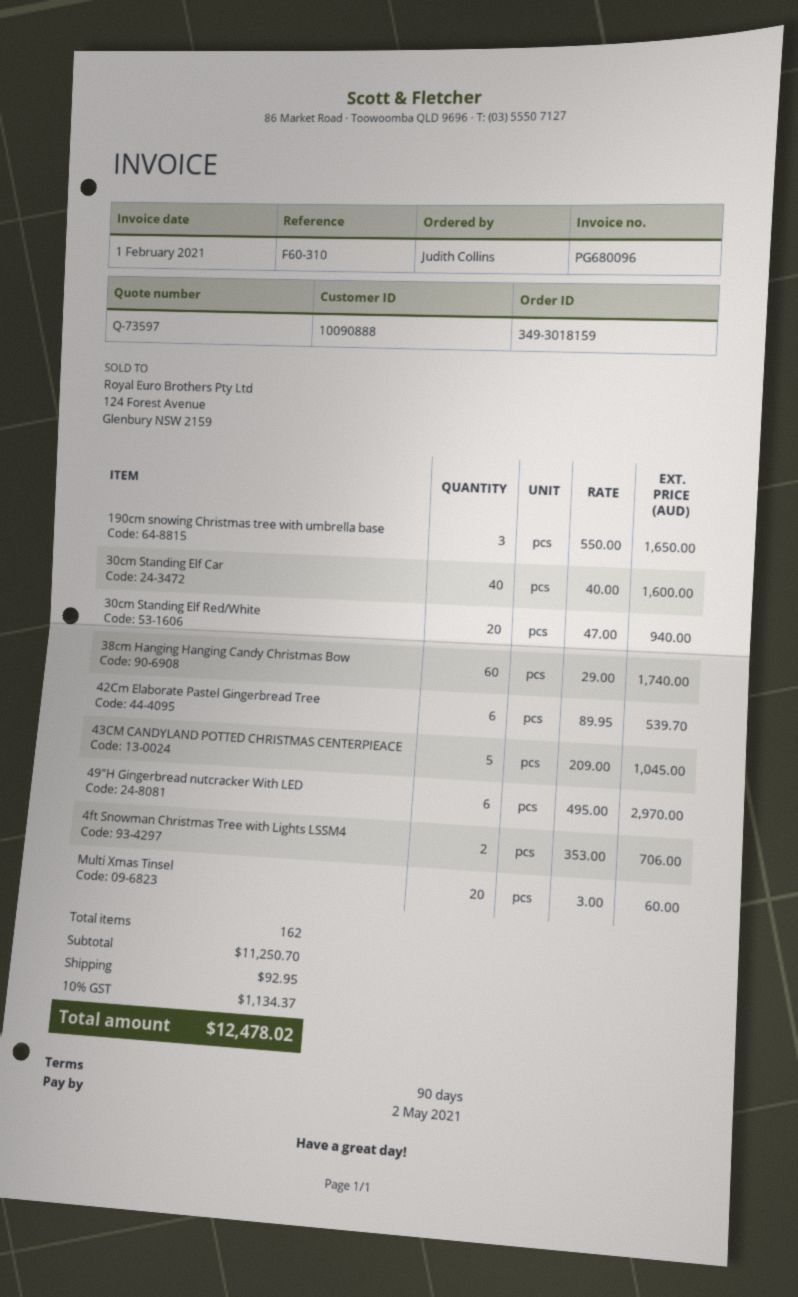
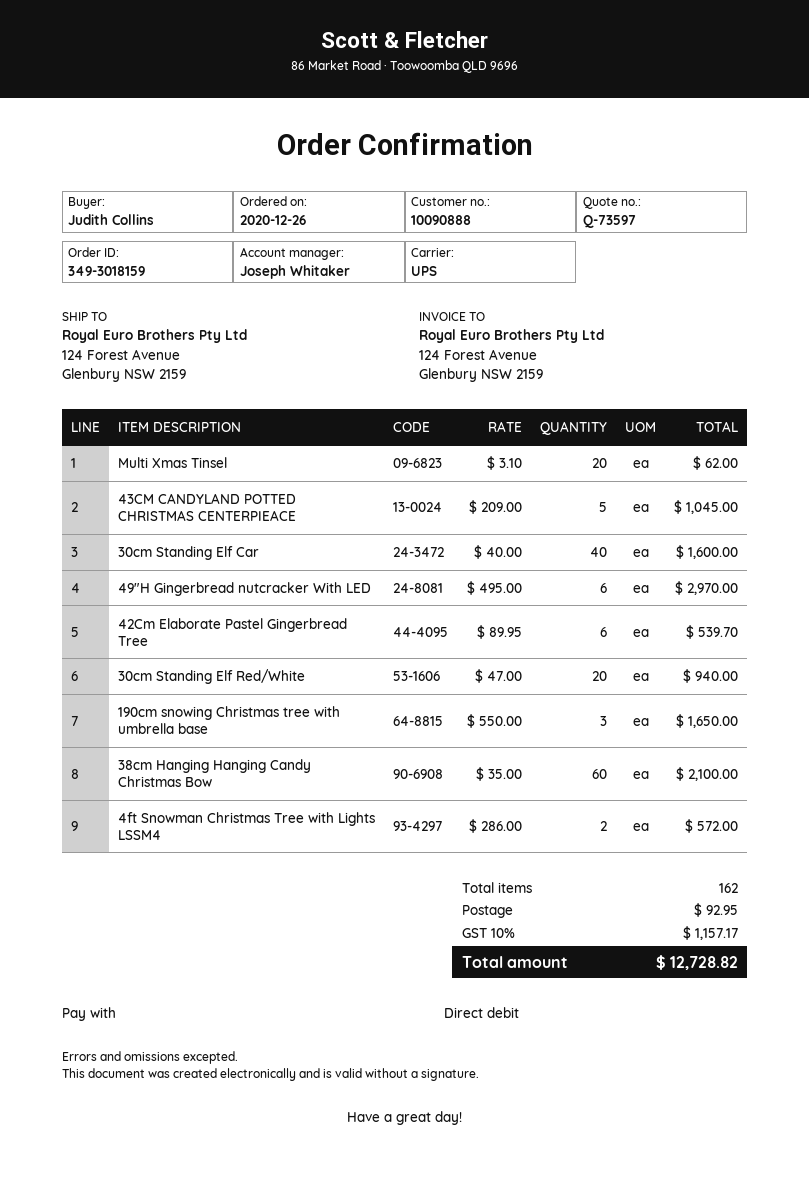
38cm Hanging Hanging Candy Christmas Bow: 60 x 29.00 = 1740.00 -> 60 x 35.00 = 2100.00
4ft Snowman Christmas Tree with Lights LSSM4: 2 x 353.00 = 706.00 -> 2 x 286.00 = 572.00
Multi Xmas Tinsel: 20 x 3.00 = 60.00 -> 20 x 3.10 = 62.00
tax: 10% = 1134.37 -> 10% = 1157.17
total: 12478.02 -> 12728.82

